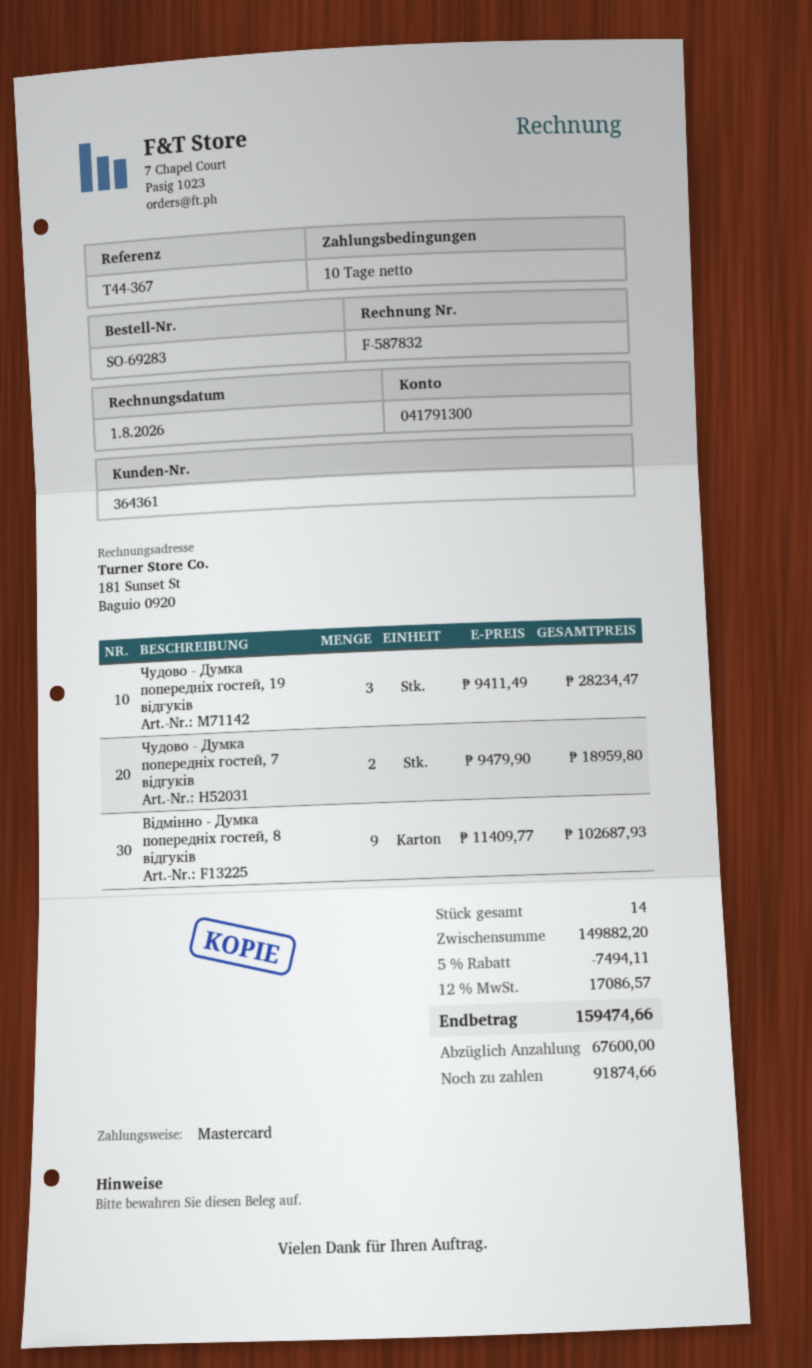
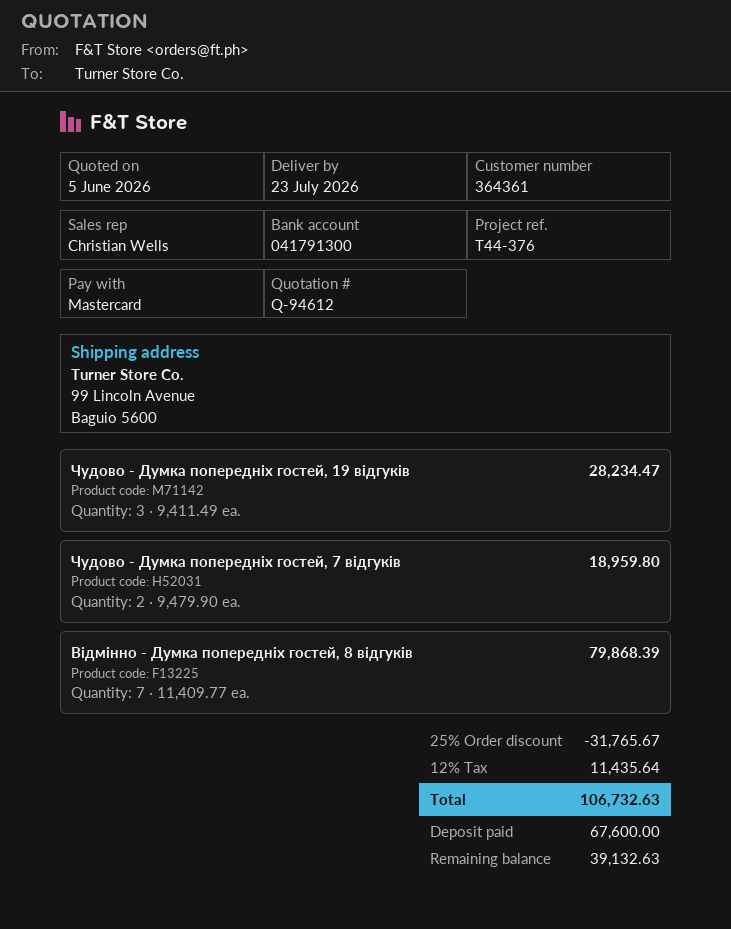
reference: T44-367 -> T44-376
Відмінно - Думка попередніх гостей, 8 відгуків: 9 x 11409.77 = 102687.93 -> 7 x 11409.77 = 79868.39
discount: 5% = 7494.11 -> 25% = 31765.67
tax: 12% = 17086.57 -> 12% = 11435.64
total: 159474.66 -> 106732.63
balance: 91874.66 -> 39132.63

